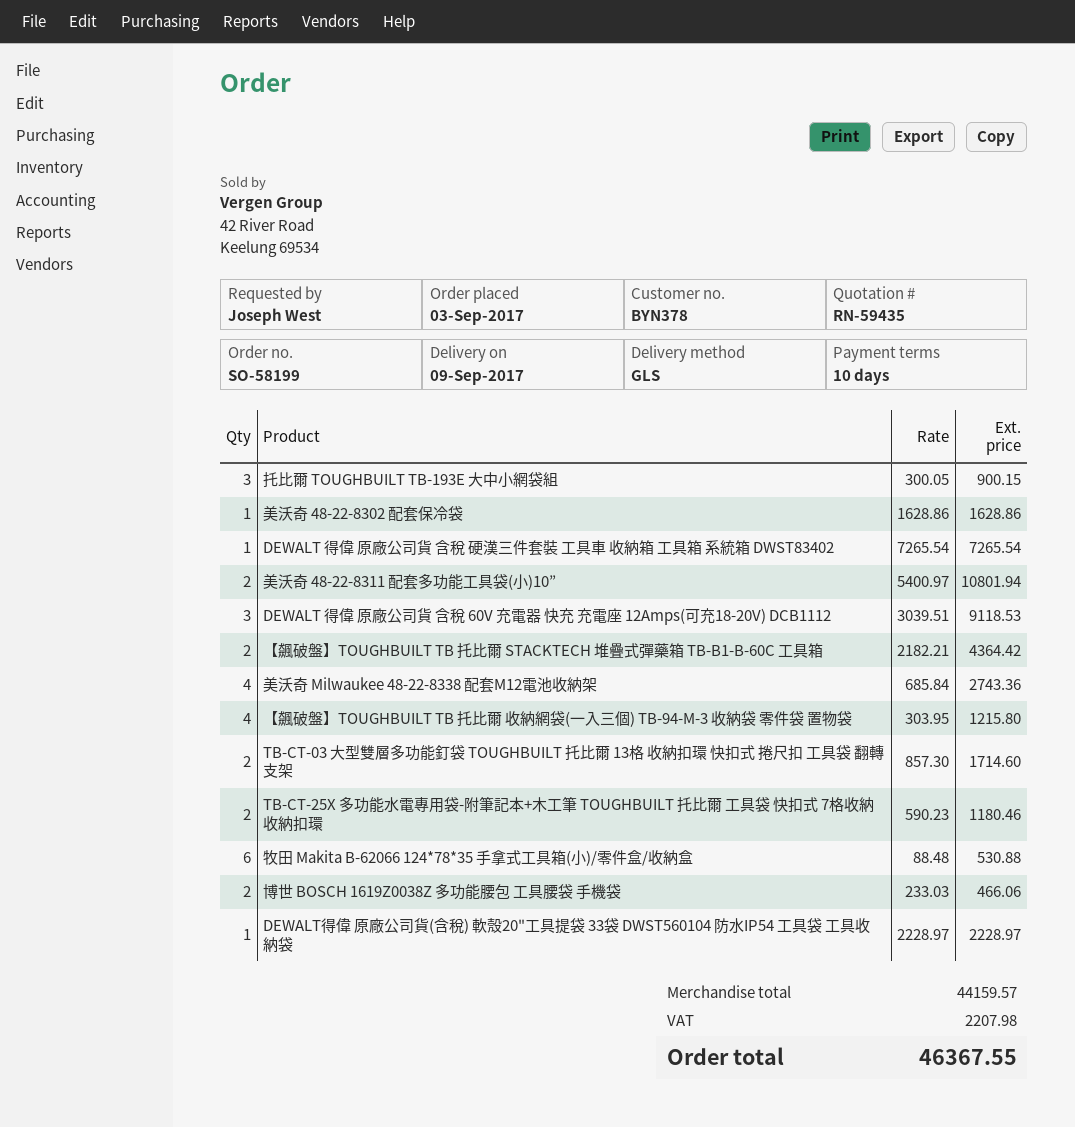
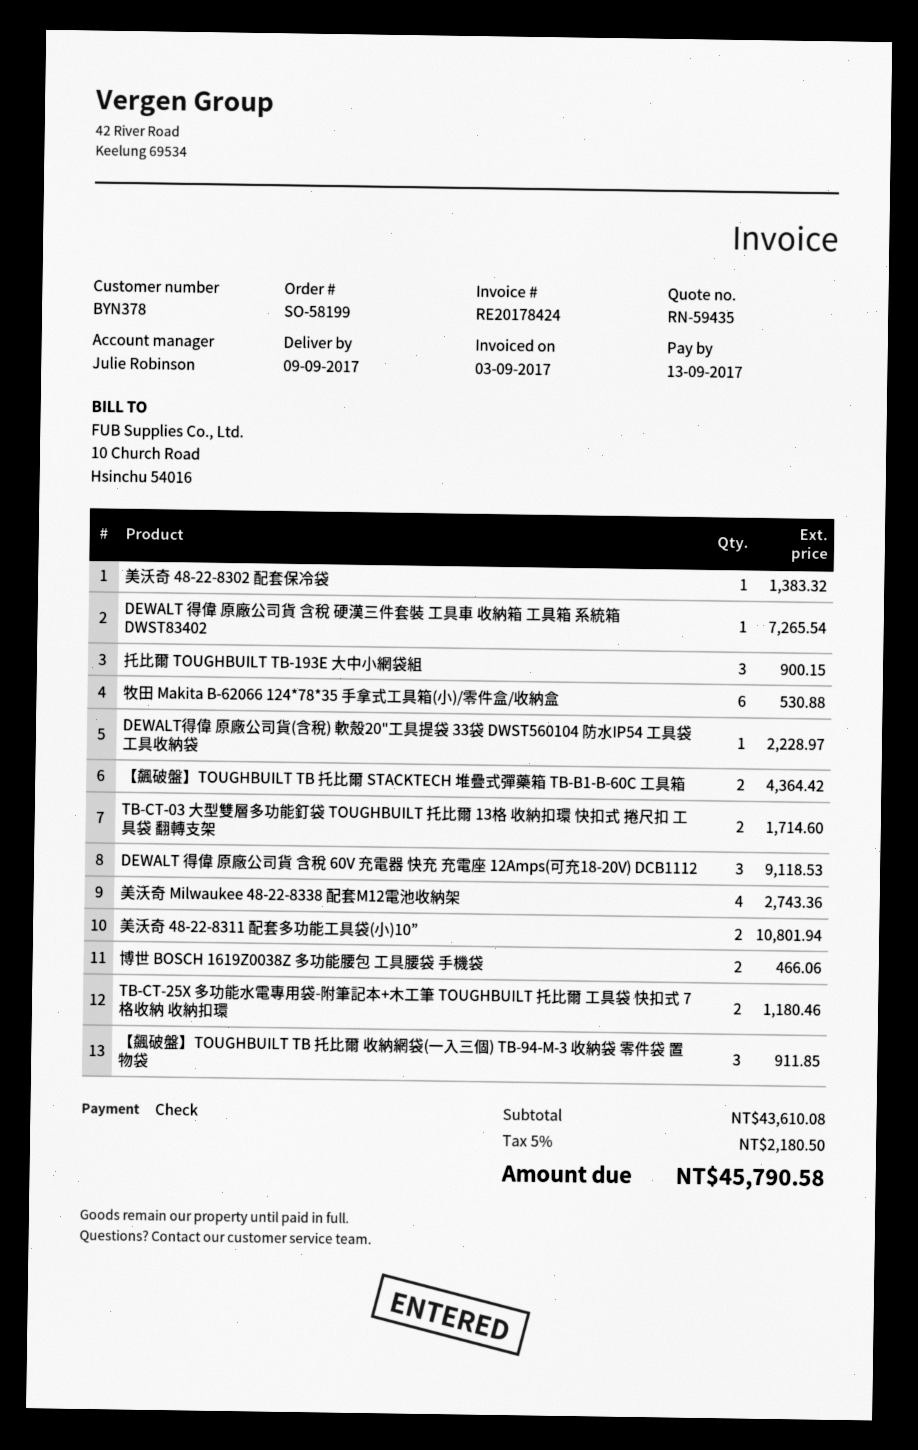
美沃奇 48-22-8302 配套保冷袋: 1 for 1628.86 -> 1 for 1383.32
【飆破盤】TOUGHBUILT TB 托比爾 收納網袋(一入三個) TB-94-M-3 收納袋 零件袋 置物袋: 4 for 1215.80 -> 3 for 911.85
subtotal: 44159.57 -> 43610.08
tax: 2207.98 -> 2180.50
total: 46367.55 -> 45790.58

